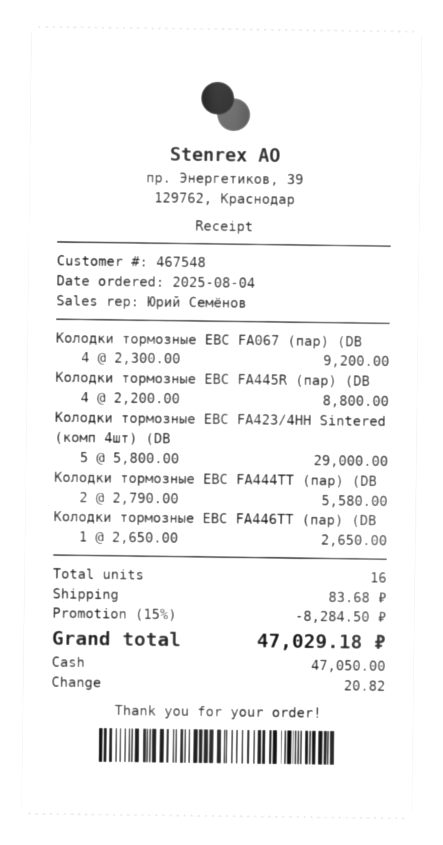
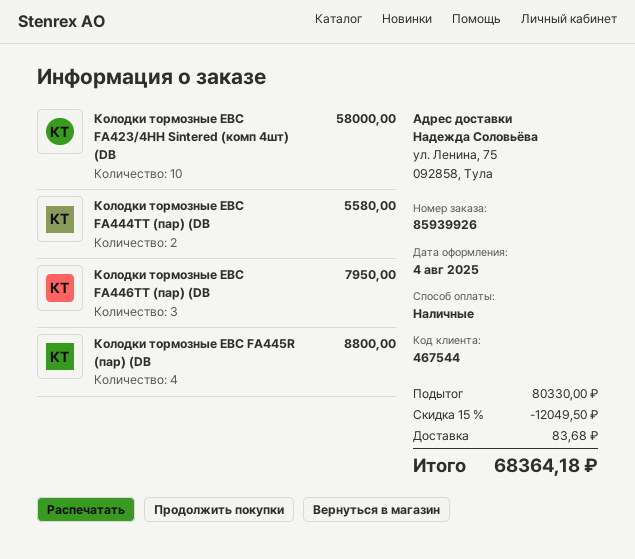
customer number: 467548 -> 467544
Колодки тормозные EBC FA067 (пар) (DB: 4 for 9200.00 -> none
Колодки тормозные EBC FA423/4HH Sintered (комп 4шт) (DB: 5 for 29000.00 -> 10 for 58000.00
Колодки тормозные EBC FA446TT (пар) (DB: 1 for 2650.00 -> 3 for 7950.00
discount: 15% = 8284.50 -> 15% = 12049.50
total: 47029.18 -> 68364.18

